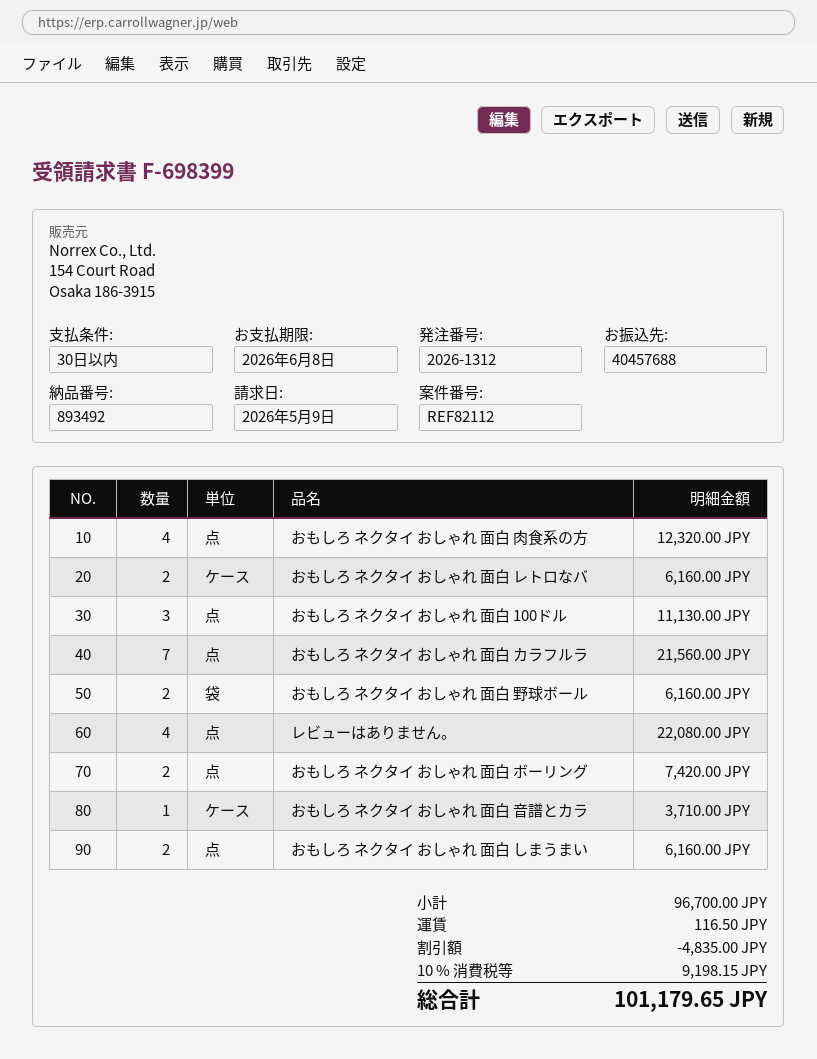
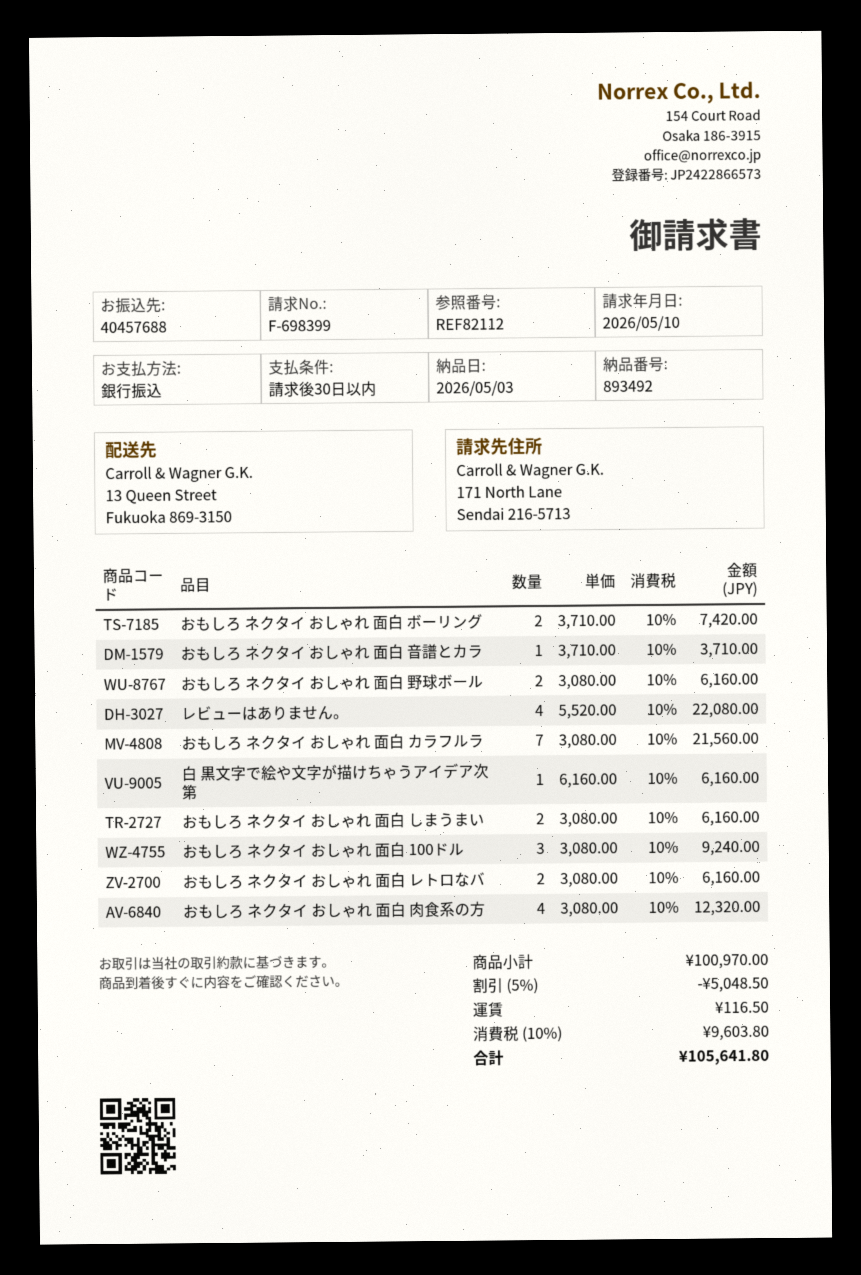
invoice date: 2026-05-09 -> 2026-05-10
おもしろ ネクタイ おしゃれ 面白 100ドル: 3 for 11130.00 -> 3 for 9240.00
白 黒文字で絵や文字が描けちゃうアイデア次第: none -> 1 for 6160.00
subtotal: 96700.00 -> 100970.00
discount: 4835.00 -> 5048.50
tax: 10% = 9198.15 -> 10% = 9603.80
total: 101179.65 -> 105641.80

